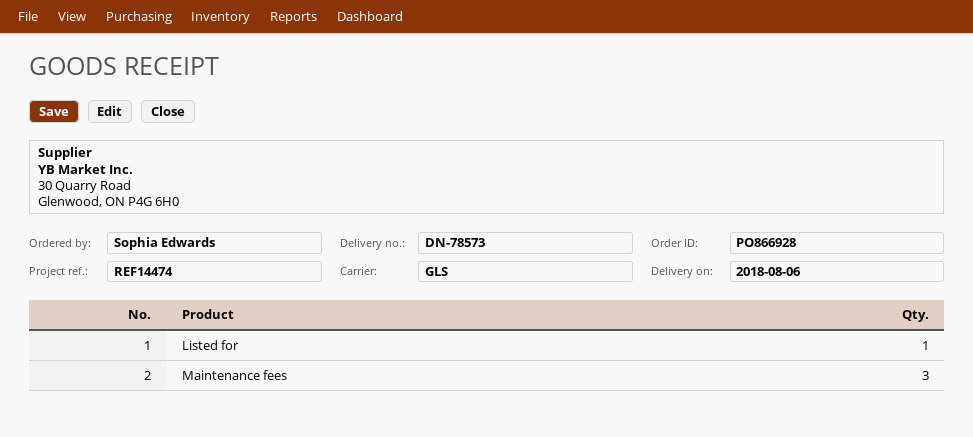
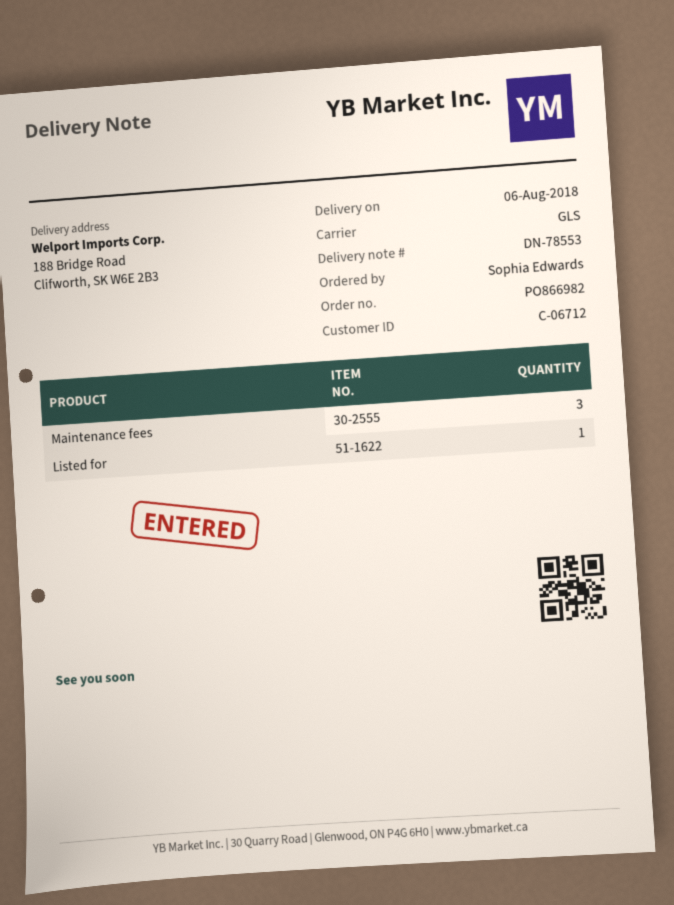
order number: PO866928 -> PO866982
delivery note number: DN-78573 -> DN-78553

